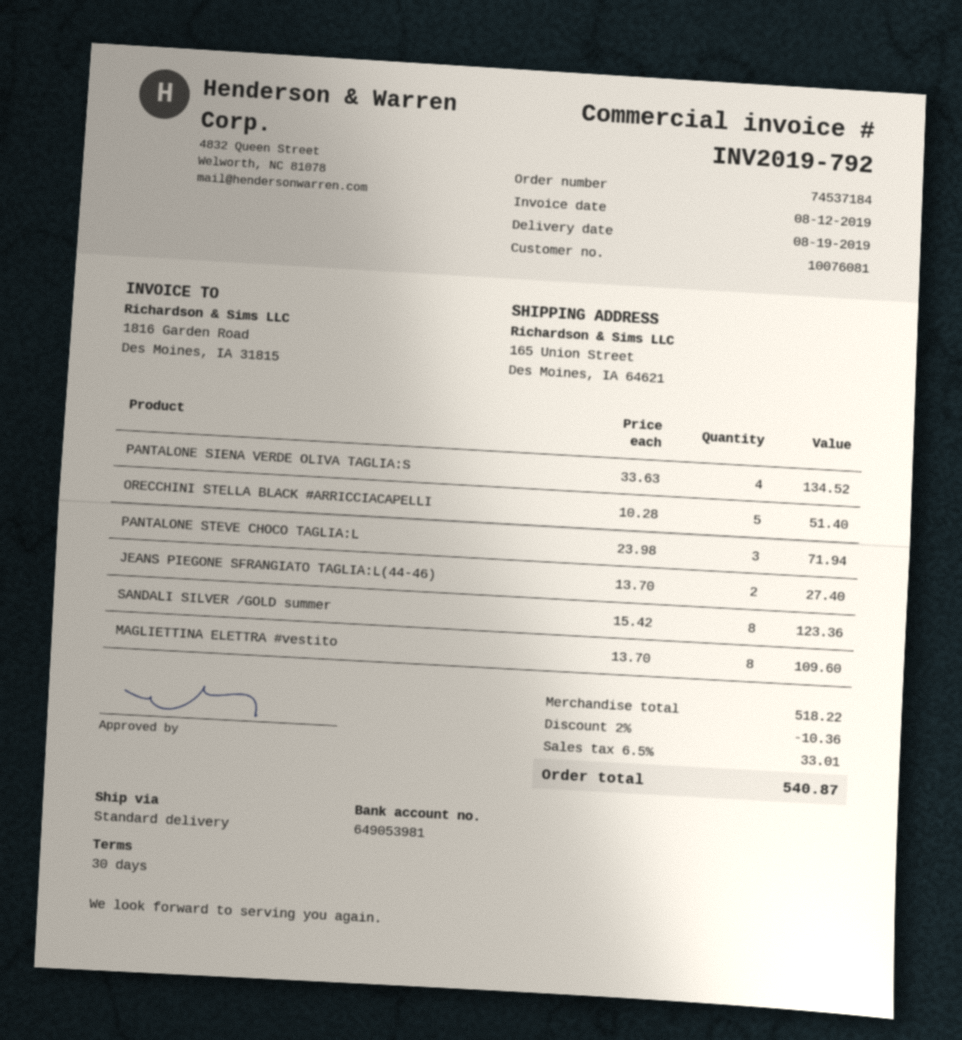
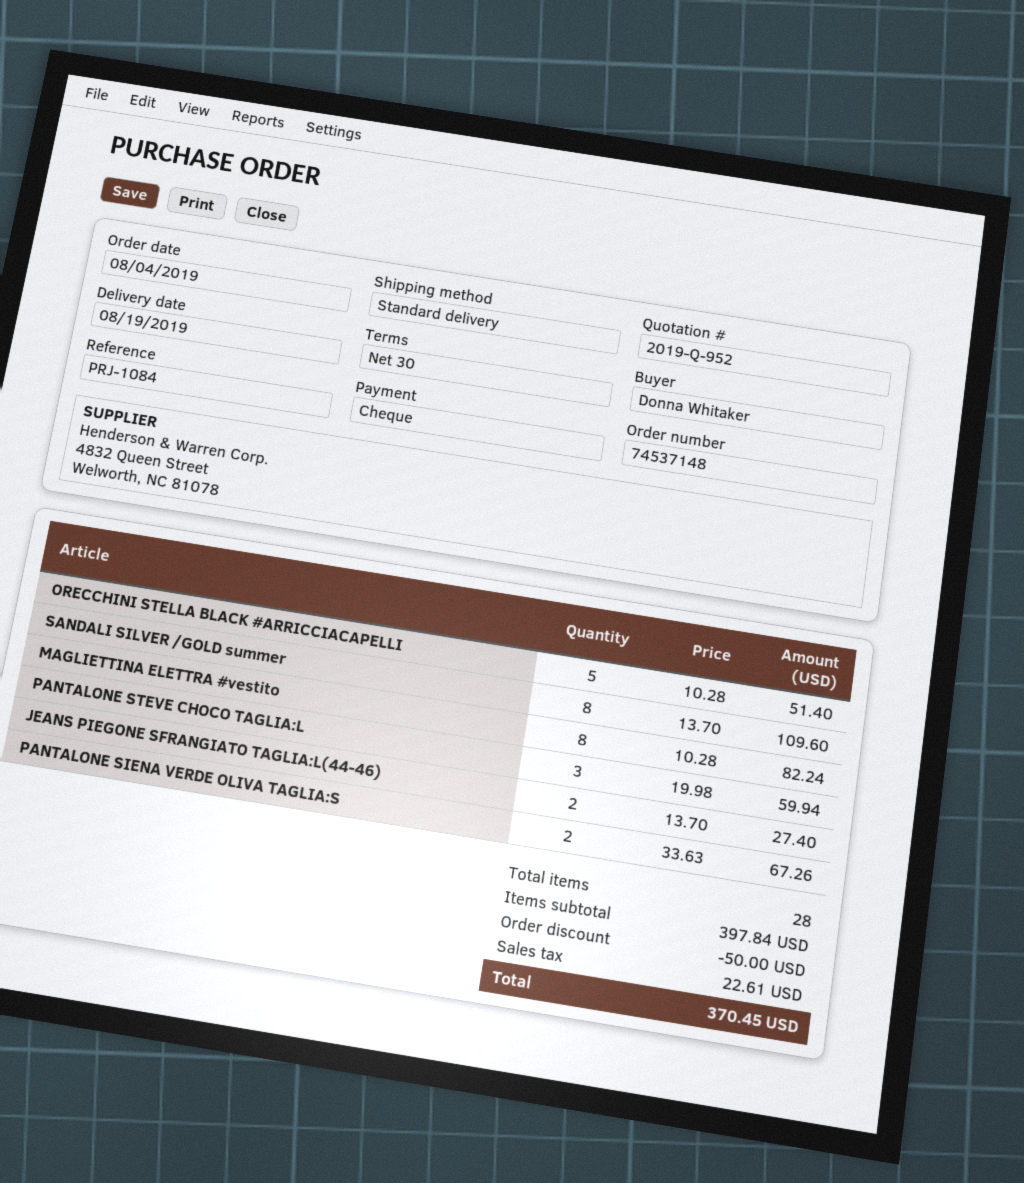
order number: 74537184 -> 74537148
PANTALONE SIENA VERDE OLIVA TAGLIA:S: 4 x 33.63 = 134.52 -> 2 x 33.63 = 67.26
PANTALONE STEVE CHOCO TAGLIA:L: 3 x 23.98 = 71.94 -> 3 x 19.98 = 59.94
SANDALI SILVER /GOLD summer: 8 x 15.42 = 123.36 -> 8 x 13.70 = 109.60
MAGLIETTINA ELETTRA #vestito: 8 x 13.70 = 109.60 -> 8 x 10.28 = 82.24
subtotal: 518.22 -> 397.84
discount: 10.36 -> 50.00
tax: 33.01 -> 22.61
total: 540.87 -> 370.45

